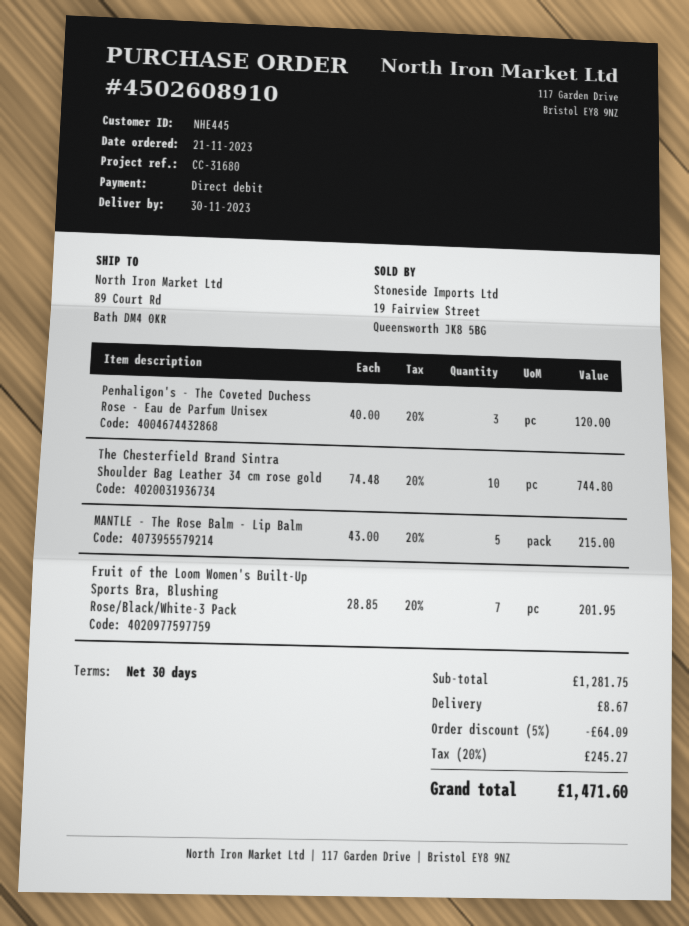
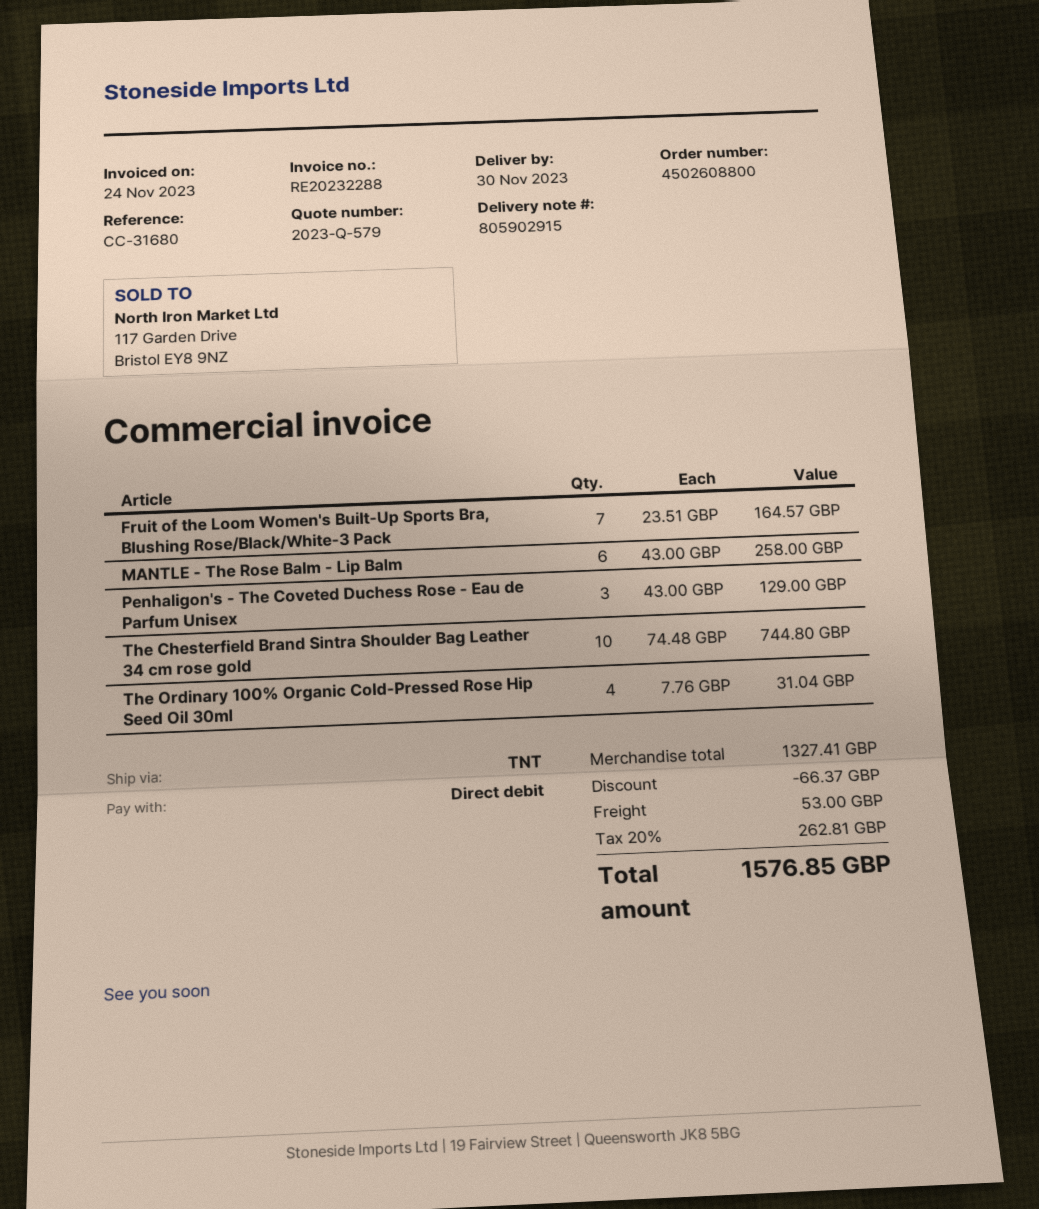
order number: 4502608910 -> 4502608800
Penhaligon's - The Coveted Duchess Rose - Eau de Parfum Unisex: 3 x 40.00 = 120.00 -> 3 x 43.00 = 129.00
MANTLE - The Rose Balm - Lip Balm: 5 x 43.00 = 215.00 -> 6 x 43.00 = 258.00
Fruit of the Loom Women's Built-Up Sports Bra, Blushing Rose/Black/White-3 Pack: 7 x 28.85 = 201.95 -> 7 x 23.51 = 164.57
The Ordinary 100% Organic Cold-Pressed Rose Hip Seed Oil 30ml: none -> 4 x 7.76 = 31.04
subtotal: 1281.75 -> 1327.41
discount: 64.09 -> 66.37
shipping: 8.67 -> 53.00
tax: 20% = 245.27 -> 20% = 262.81
total: 1471.60 -> 1576.85

